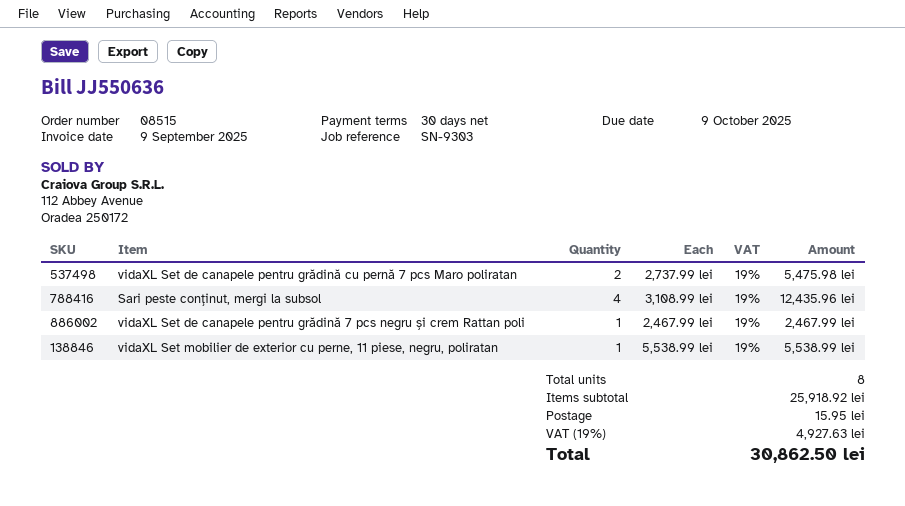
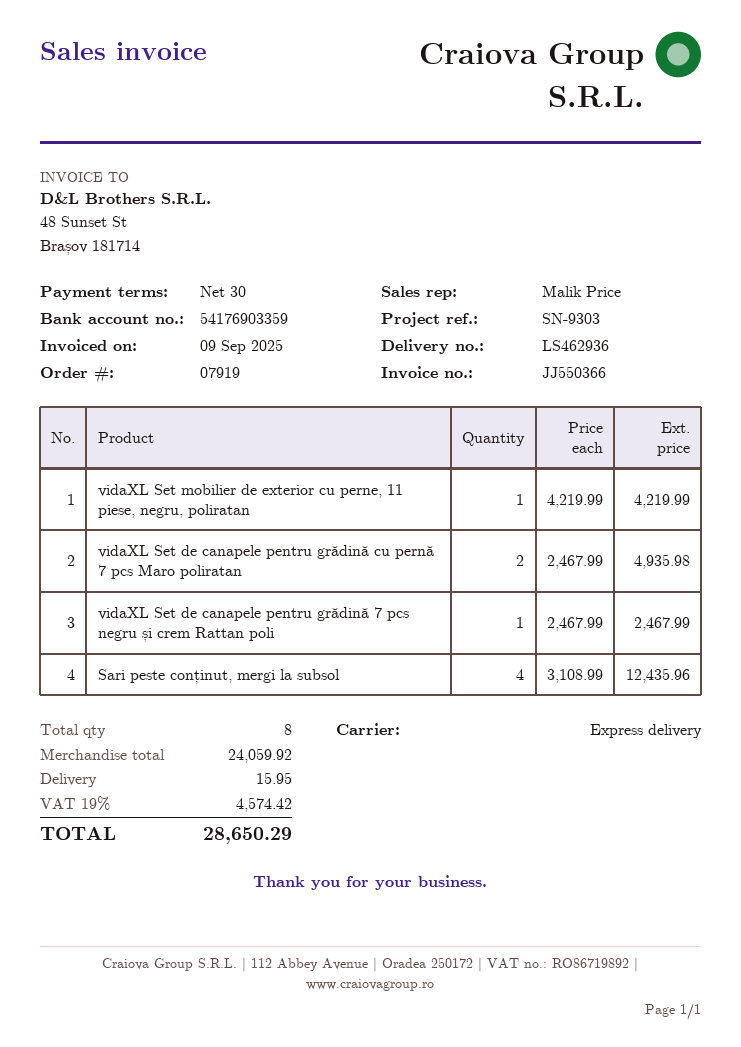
order number: 08515 -> 07919
invoice number: JJ550636 -> JJ550366
vidaXL Set de canapele pentru grădină cu pernă 7 pcs Maro poliratan: 2 x 2737.99 = 5475.98 -> 2 x 2467.99 = 4935.98
vidaXL Set mobilier de exterior cu perne, 11 piese, negru, poliratan: 1 x 5538.99 = 5538.99 -> 1 x 4219.99 = 4219.99
subtotal: 25918.92 -> 24059.92
tax: 19% = 4927.63 -> 19% = 4574.42
total: 30862.50 -> 28650.29

